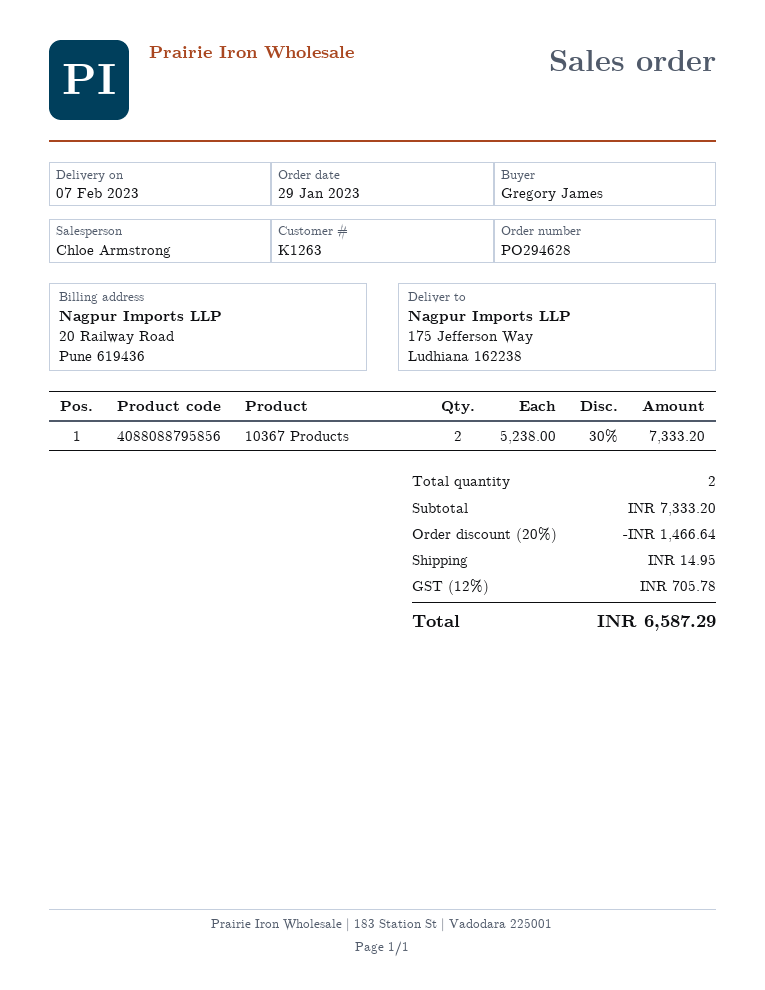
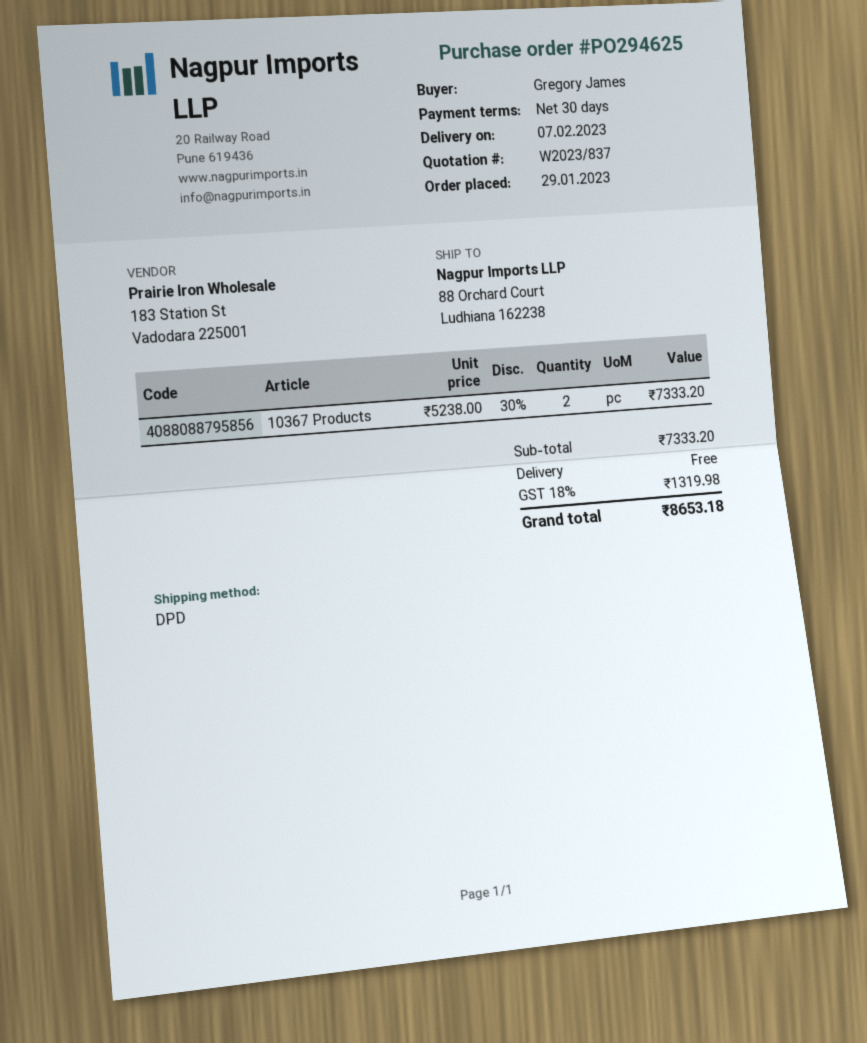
order number: PO294628 -> PO294625
ship to: 175 Jefferson Way, Ludhiana 162238 -> 88 Orchard Court, Ludhiana 162238
discount: 20% = 1466.64 -> none
shipping: 14.95 -> 0.00
tax: 12% = 705.78 -> 18% = 1319.98
total: 6587.29 -> 8653.18

